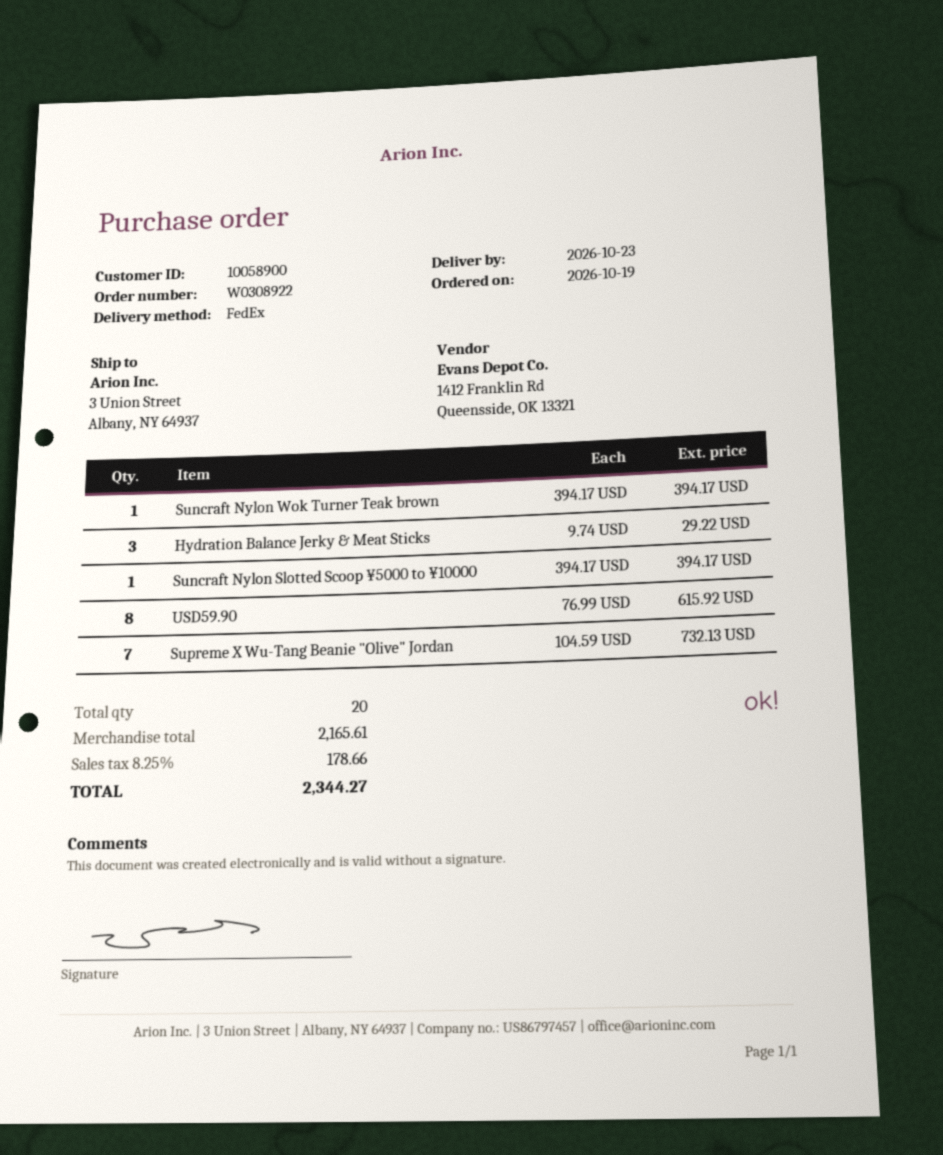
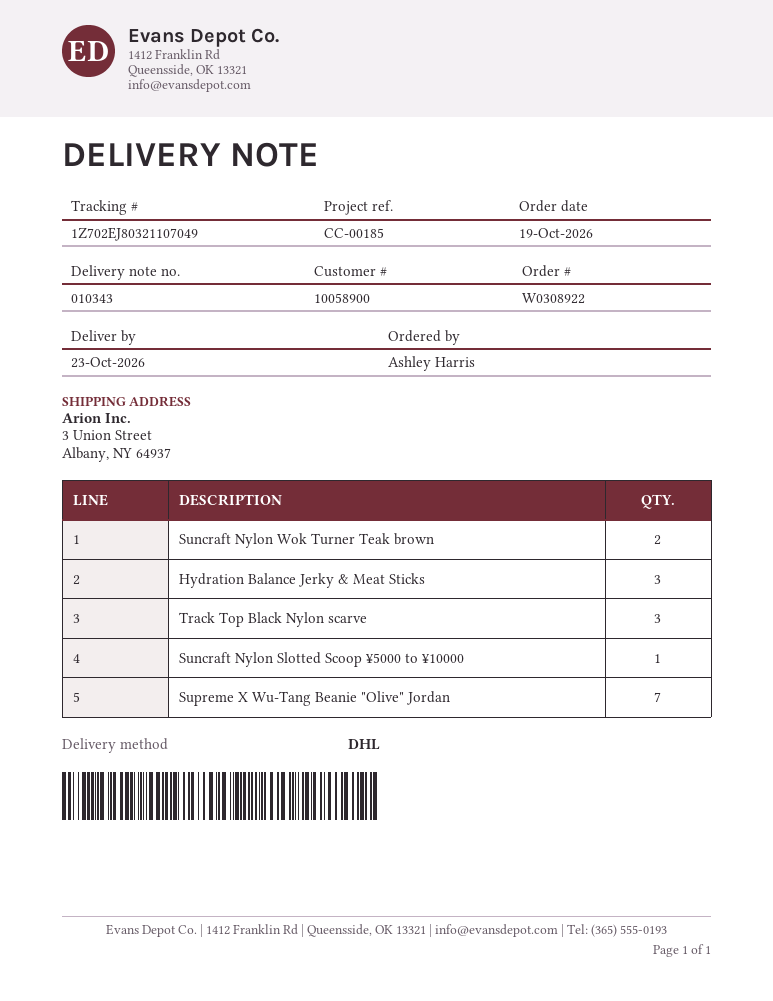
shipping method: FedEx -> DHL
Suncraft Nylon Wok Turner Teak brown: 1 -> 2
USD59.90: 8 -> none
Track Top Black Nylon scarve: none -> 3

